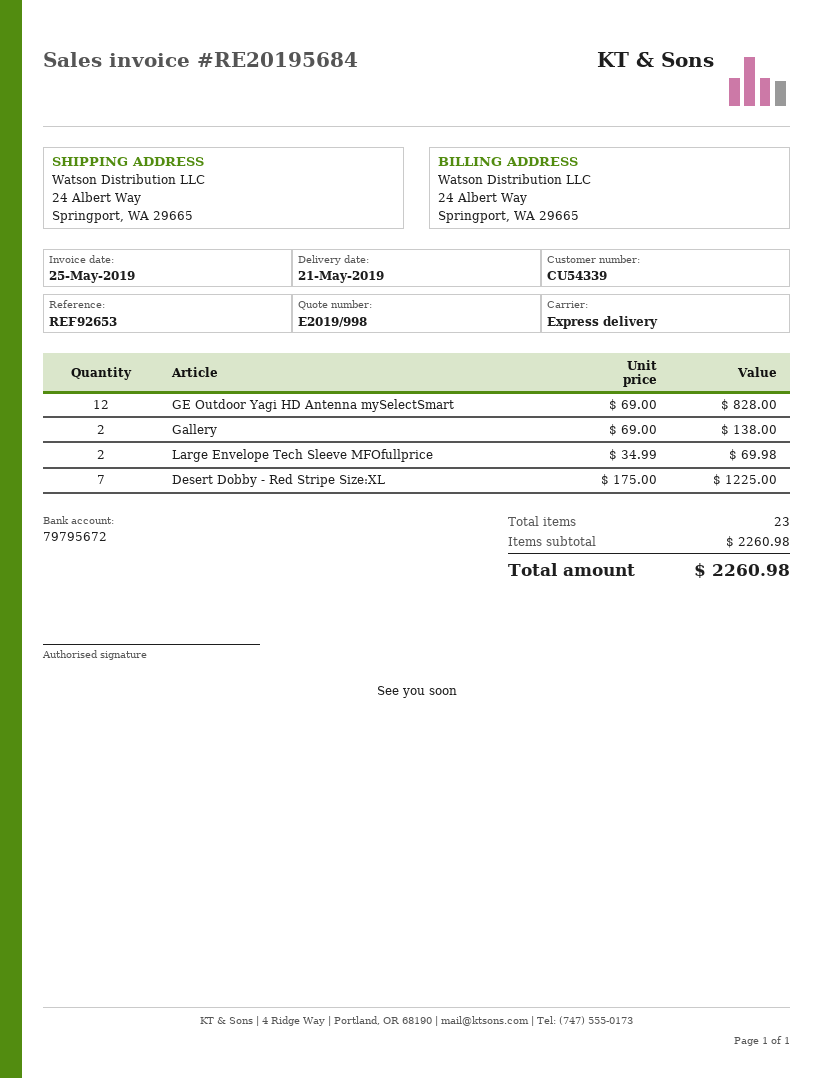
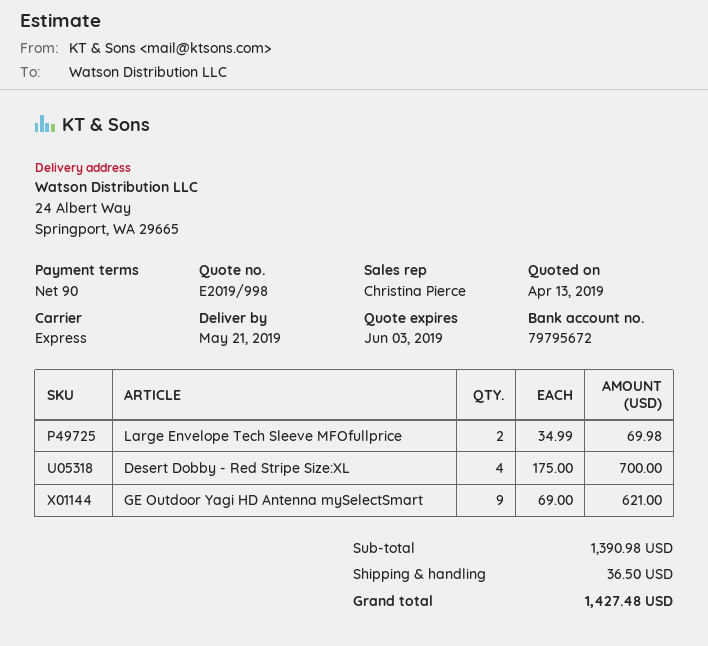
GE Outdoor Yagi HD Antenna mySelectSmart: 12 x 69.00 = 828.00 -> 9 x 69.00 = 621.00
Gallery: 2 x 69.00 = 138.00 -> none
Desert Dobby - Red Stripe Size:XL: 7 x 175.00 = 1225.00 -> 4 x 175.00 = 700.00
subtotal: 2260.98 -> 1390.98
shipping: none -> 36.50
total: 2260.98 -> 1427.48

